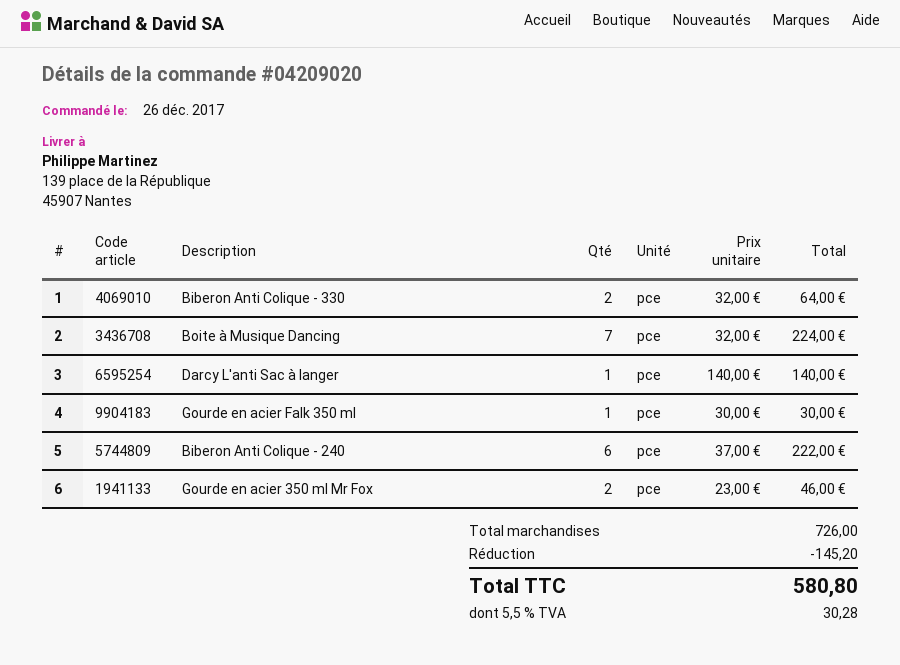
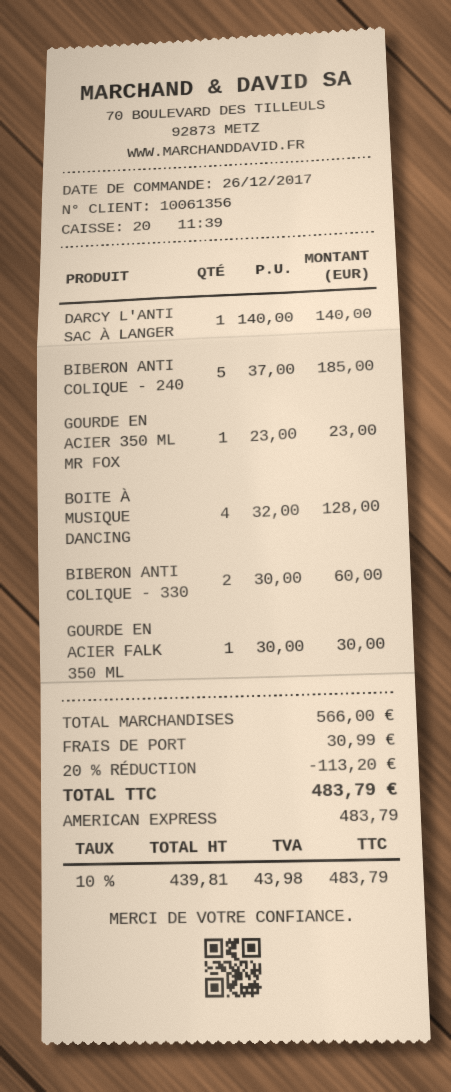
Biberon Anti Colique - 330: 2 x 32.00 = 64.00 -> 2 x 30.00 = 60.00
Boite à Musique Dancing: 7 x 32.00 = 224.00 -> 4 x 32.00 = 128.00
Biberon Anti Colique - 240: 6 x 37.00 = 222.00 -> 5 x 37.00 = 185.00
Gourde en acier 350 ml Mr Fox: 2 x 23.00 = 46.00 -> 1 x 23.00 = 23.00
subtotal: 726.00 -> 566.00
discount: 145.20 -> 113.20
shipping: none -> 30.99
tax: 5.5% = 30.28 -> 10% = 43.98
total: 580.80 -> 483.79

